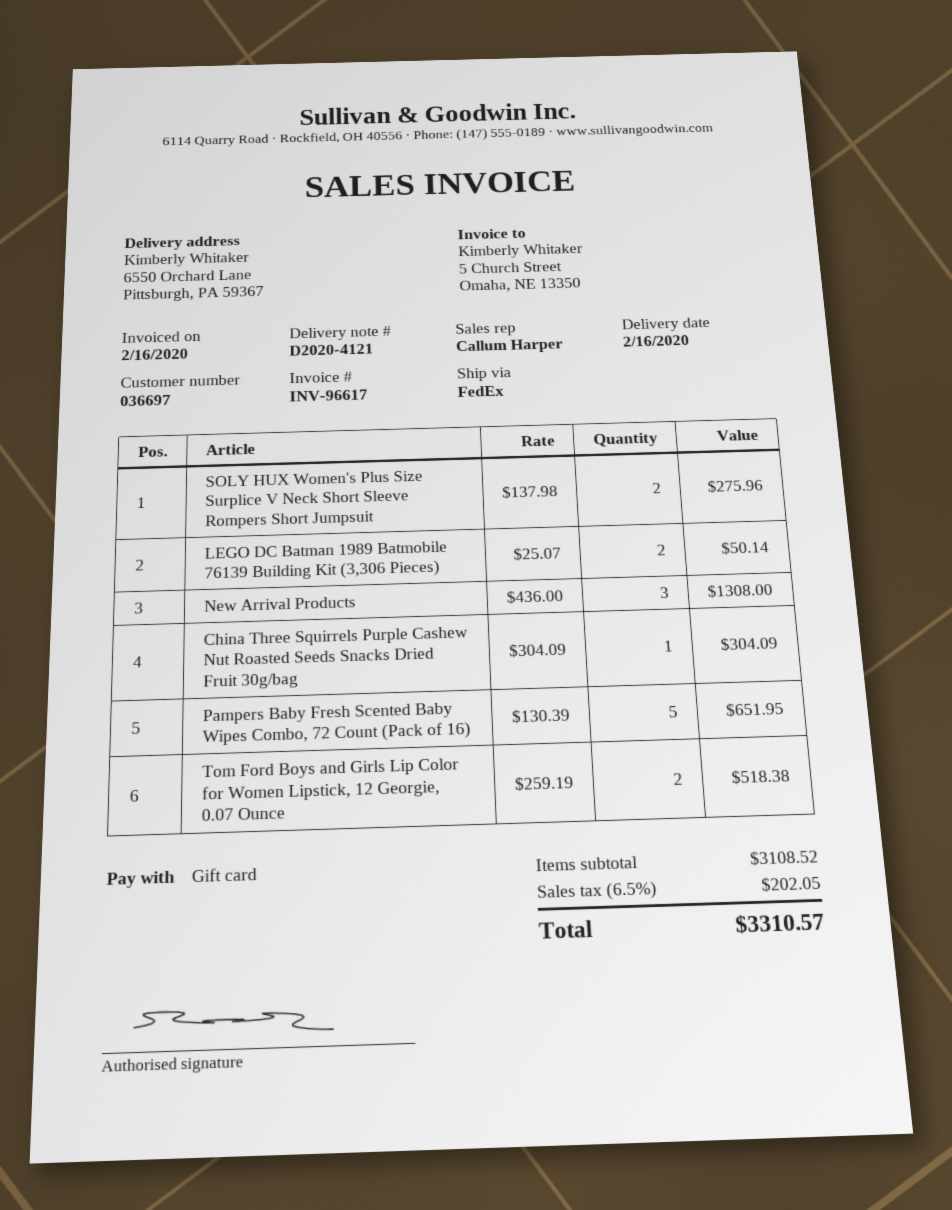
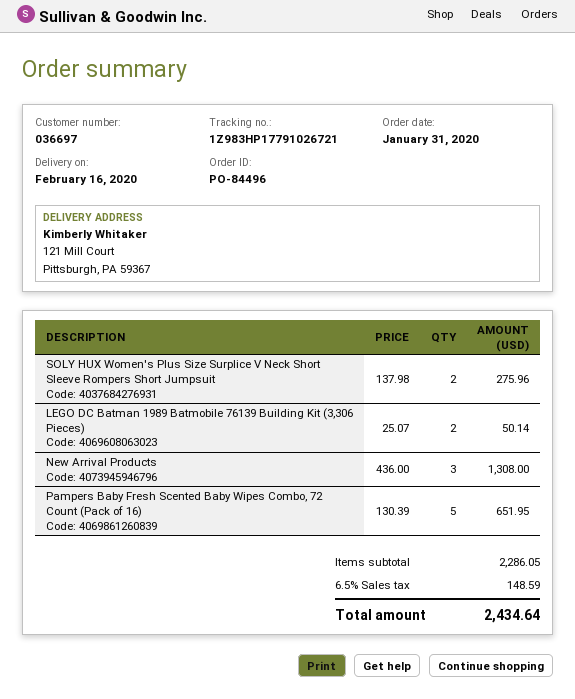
ship to: 6550 Orchard Lane, Pittsburgh, PA 59367 -> 121 Mill Court, Pittsburgh, PA 59367
China Three Squirrels Purple Cashew Nut Roasted Seeds Snacks Dried Fruit 30g/bag: 1 x 304.09 = 304.09 -> none
Tom Ford Boys and Girls Lip Color for Women Lipstick, 12 Georgie, 0.07 Ounce: 2 x 259.19 = 518.38 -> none
subtotal: 3108.52 -> 2286.05
tax: 6.5% = 202.05 -> 6.5% = 148.59
total: 3310.57 -> 2434.64

